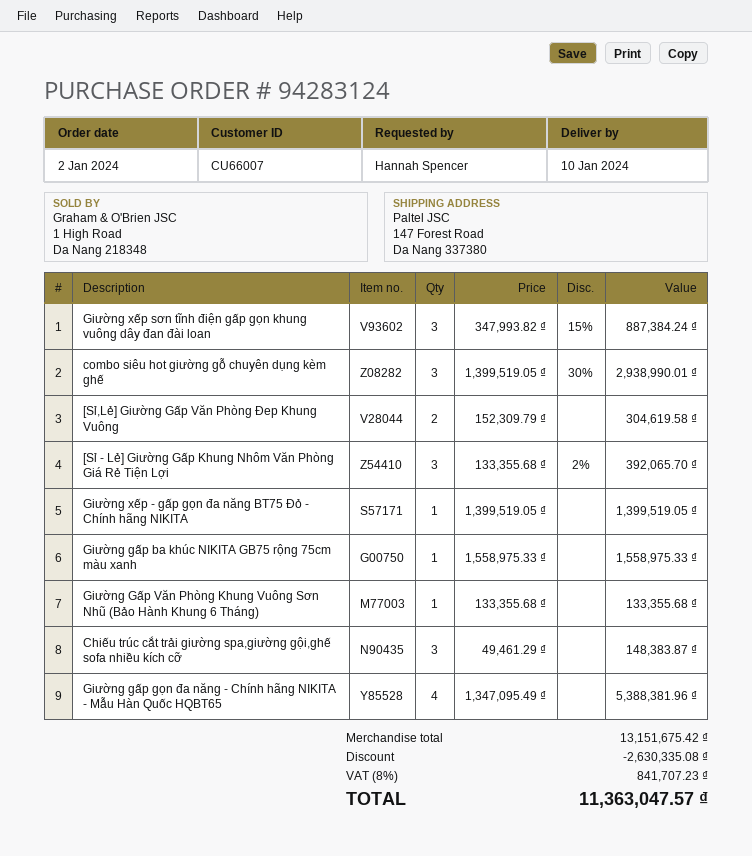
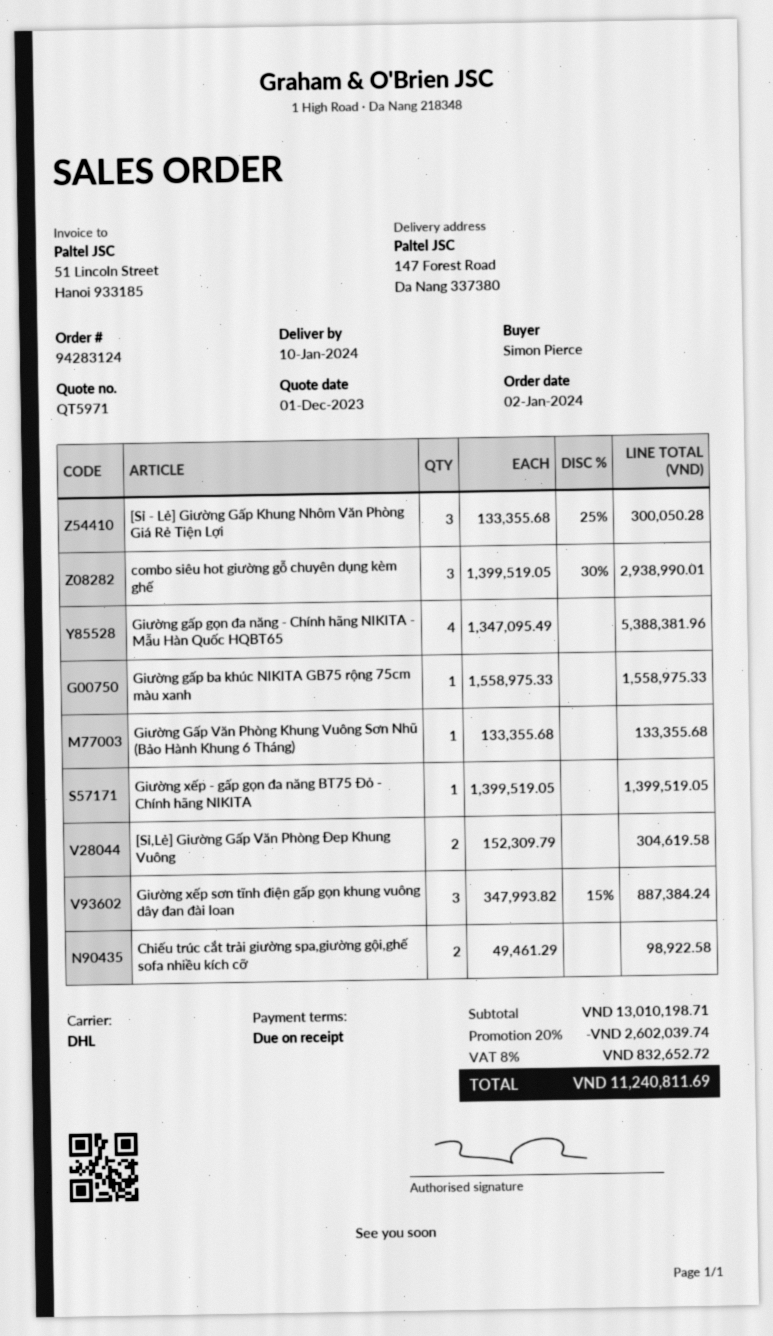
ordered by: Hannah Spencer -> Simon Pierce
[Sỉ - Lẻ] Giường Gấp Khung Nhôm Văn Phòng Giá Rẻ Tiện Lợi: 3 x 133355.68 - 2% = 392065.70 -> 3 x 133355.68 - 25% = 300050.28
Chiếu trúc cắt trải giường spa,giường gội,ghế sofa nhiều kích cỡ: 3 x 49461.29 = 148383.87 -> 2 x 49461.29 = 98922.58
subtotal: 13151675.42 -> 13010198.71
discount: 2630335.08 -> 2602039.74
tax: 8% = 841707.23 -> 8% = 832652.72
total: 11363047.57 -> 11240811.69

